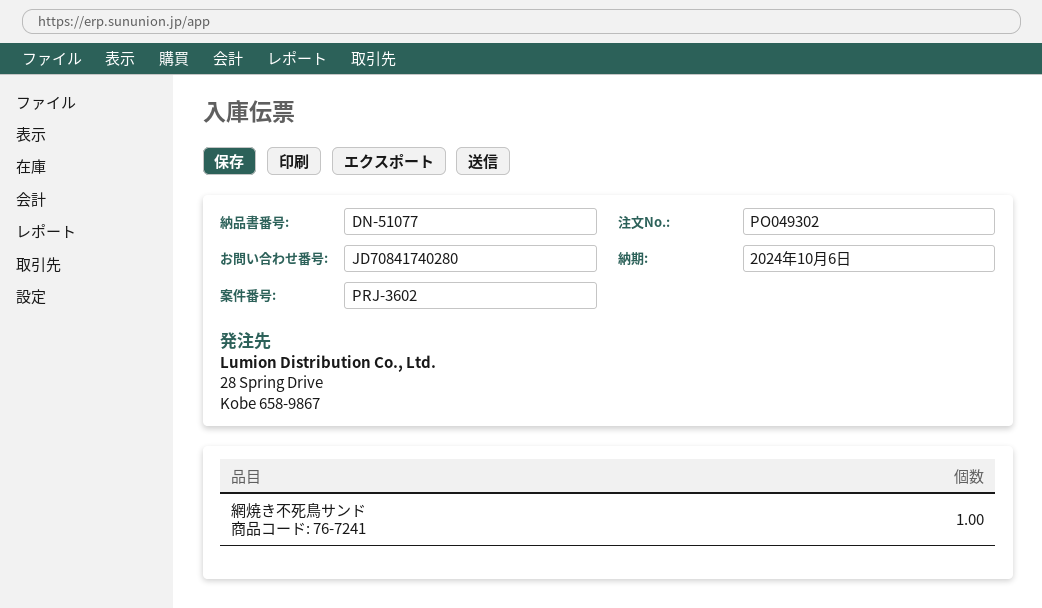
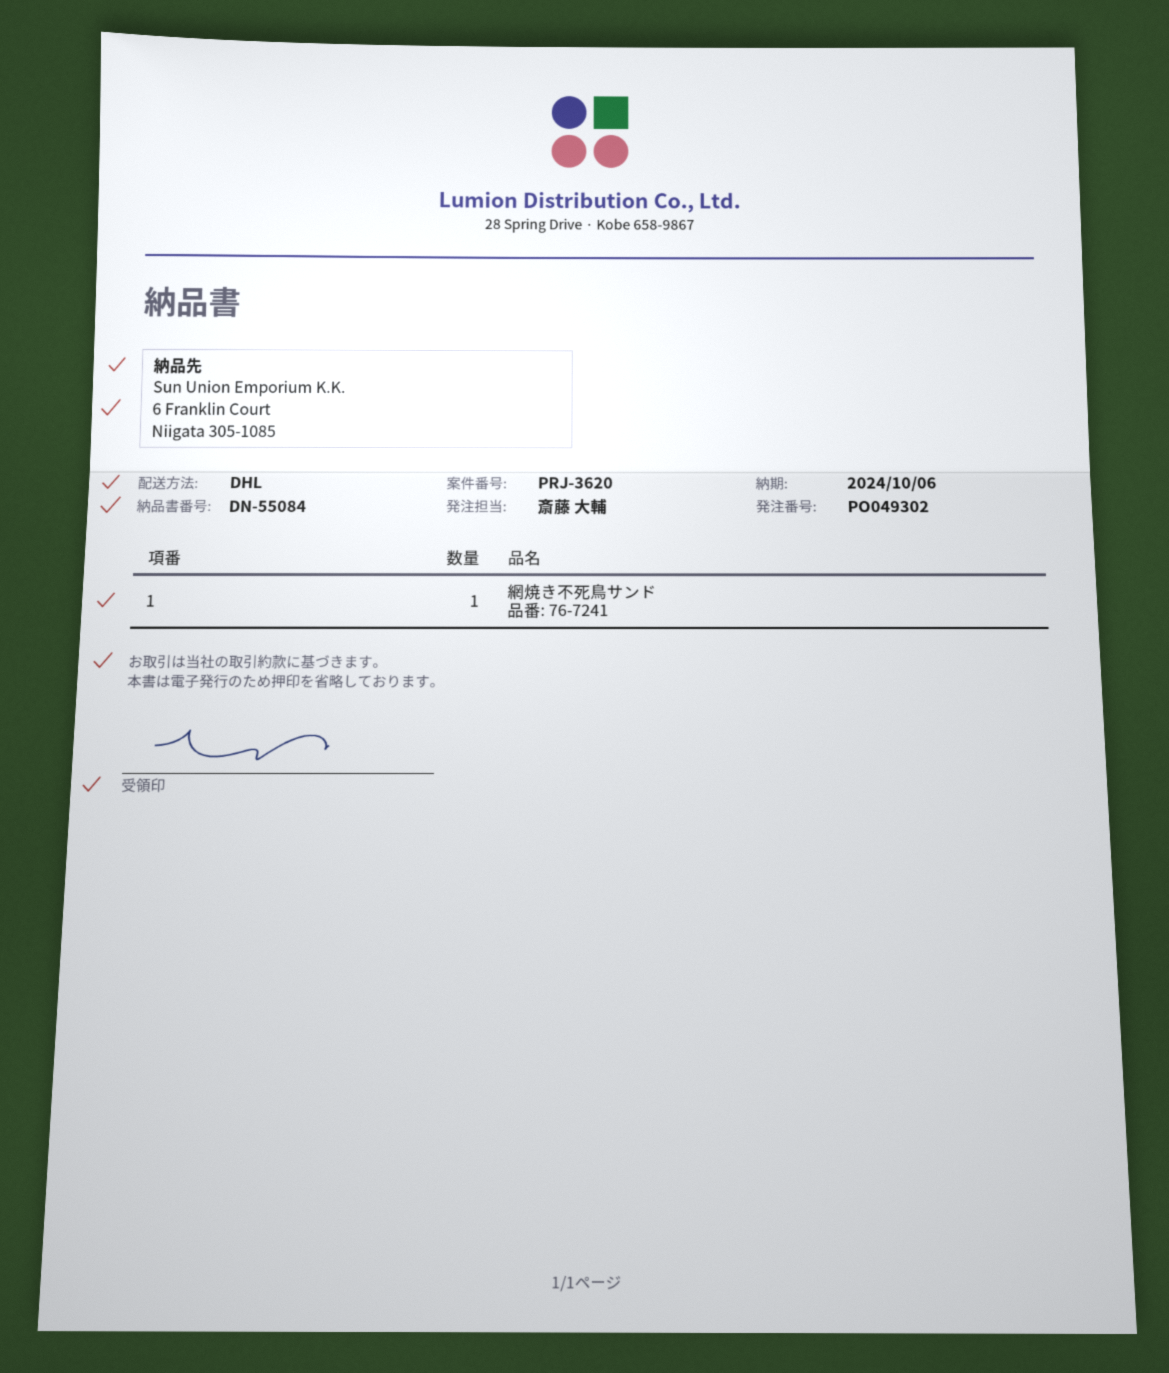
delivery note number: DN-51077 -> DN-55084
reference: PRJ-3602 -> PRJ-3620

